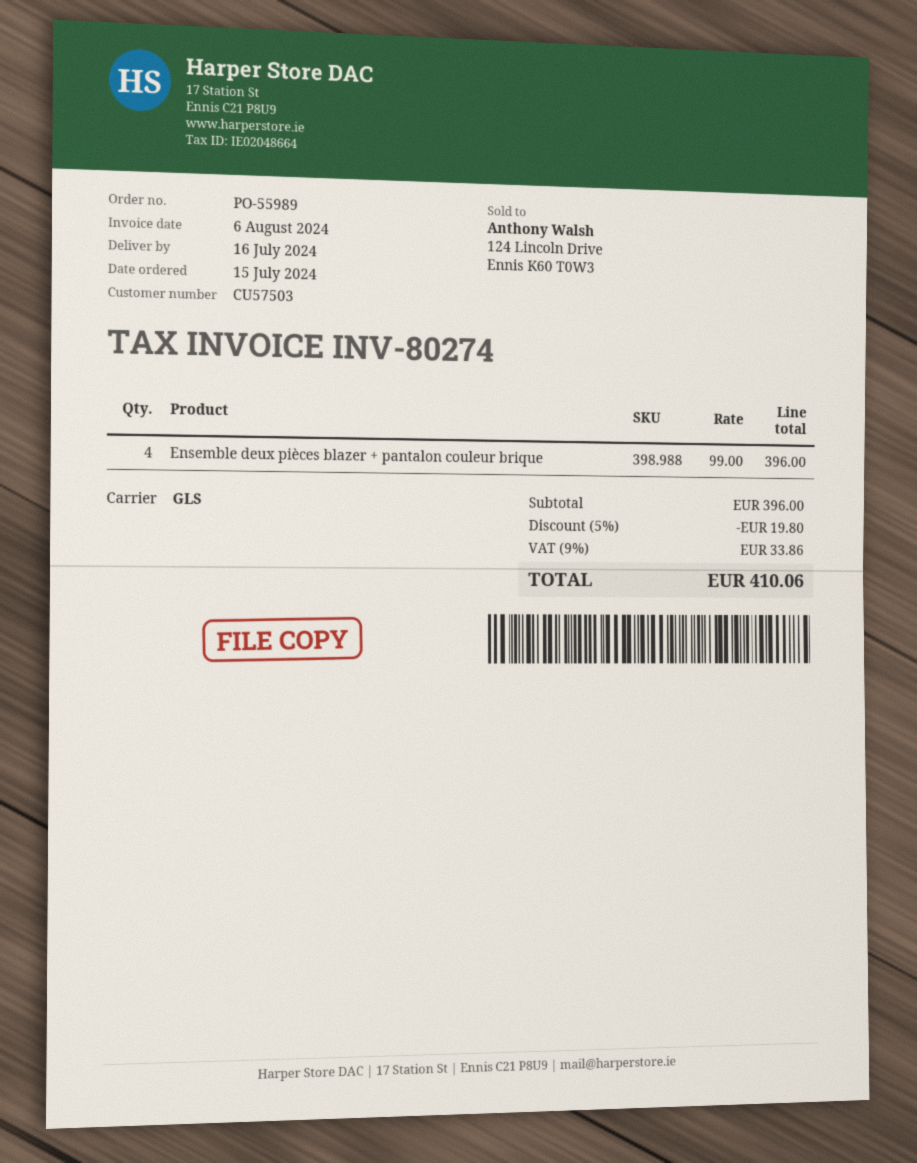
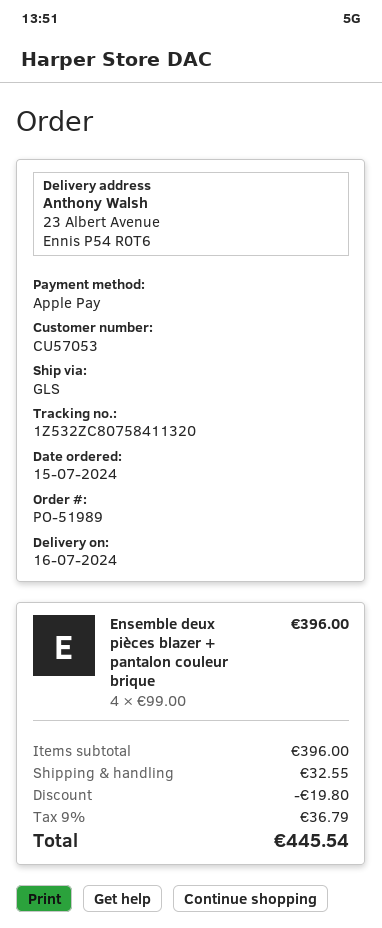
order number: PO-55989 -> PO-51989
customer number: CU57503 -> CU57053
shipping: none -> 32.55
tax: 9% = 33.86 -> 9% = 36.79
total: 410.06 -> 445.54

